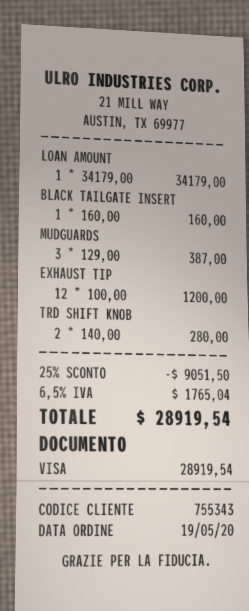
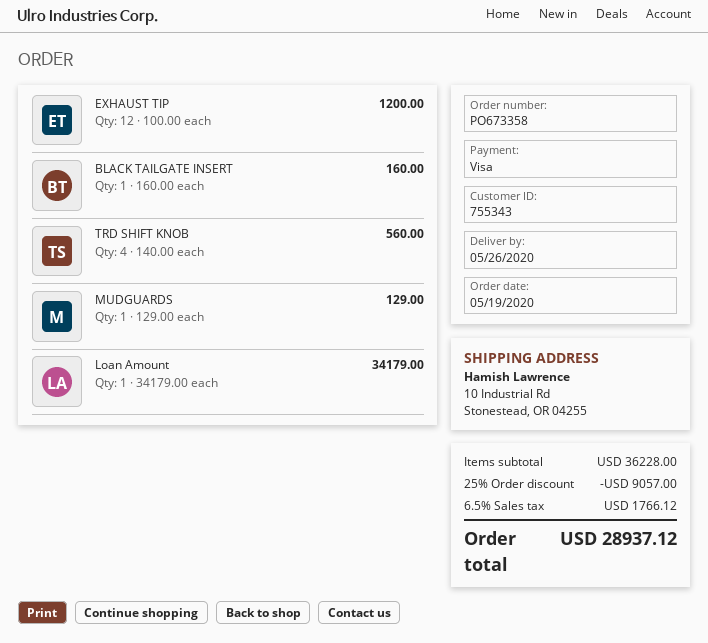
MUDGUARDS: 3 x 129.00 = 387.00 -> 1 x 129.00 = 129.00
TRD SHIFT KNOB: 2 x 140.00 = 280.00 -> 4 x 140.00 = 560.00
discount: 25% = 9051.50 -> 25% = 9057.00
tax: 6.5% = 1765.04 -> 6.5% = 1766.12
total: 28919.54 -> 28937.12

